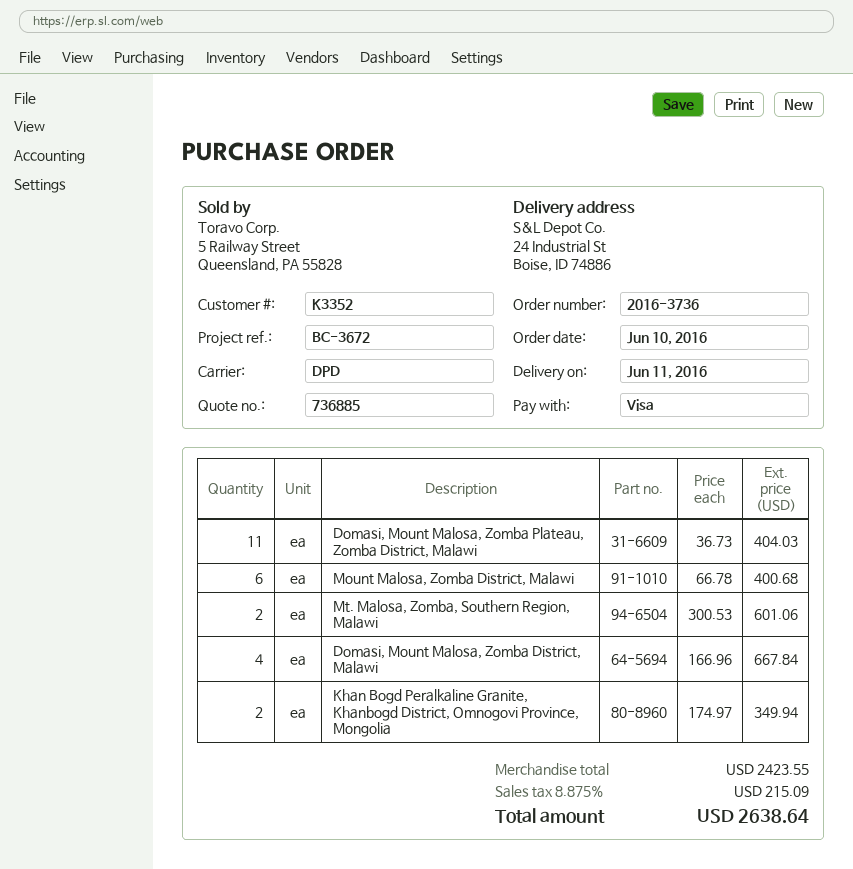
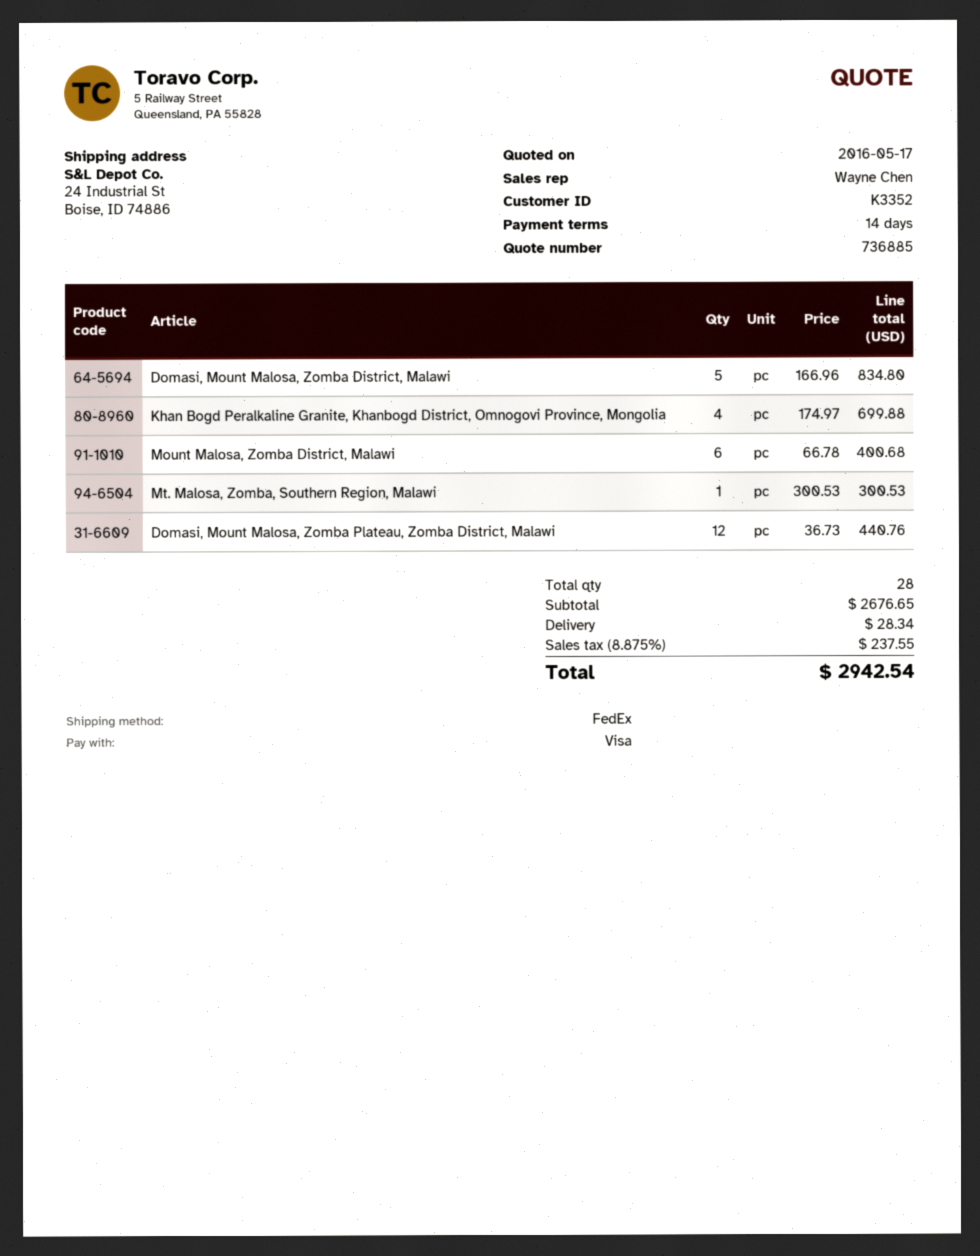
shipping method: DPD -> FedEx
Domasi, Mount Malosa, Zomba Plateau, Zomba District, Malawi: 11 x 36.73 = 404.03 -> 12 x 36.73 = 440.76
Mt. Malosa, Zomba, Southern Region, Malawi: 2 x 300.53 = 601.06 -> 1 x 300.53 = 300.53
Domasi, Mount Malosa, Zomba District, Malawi: 4 x 166.96 = 667.84 -> 5 x 166.96 = 834.80
Khan Bogd Peralkaline Granite, Khanbogd District, Omnogovi Province, Mongolia: 2 x 174.97 = 349.94 -> 4 x 174.97 = 699.88
subtotal: 2423.55 -> 2676.65
shipping: none -> 28.34
tax: 8.875% = 215.09 -> 8.875% = 237.55
total: 2638.64 -> 2942.54

